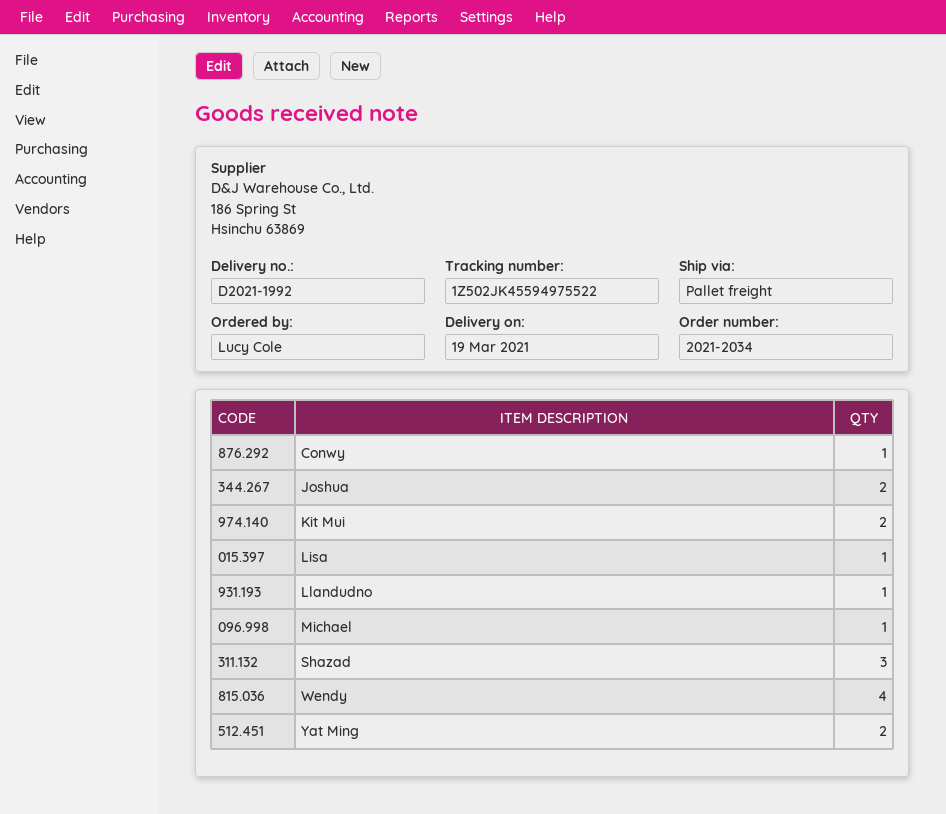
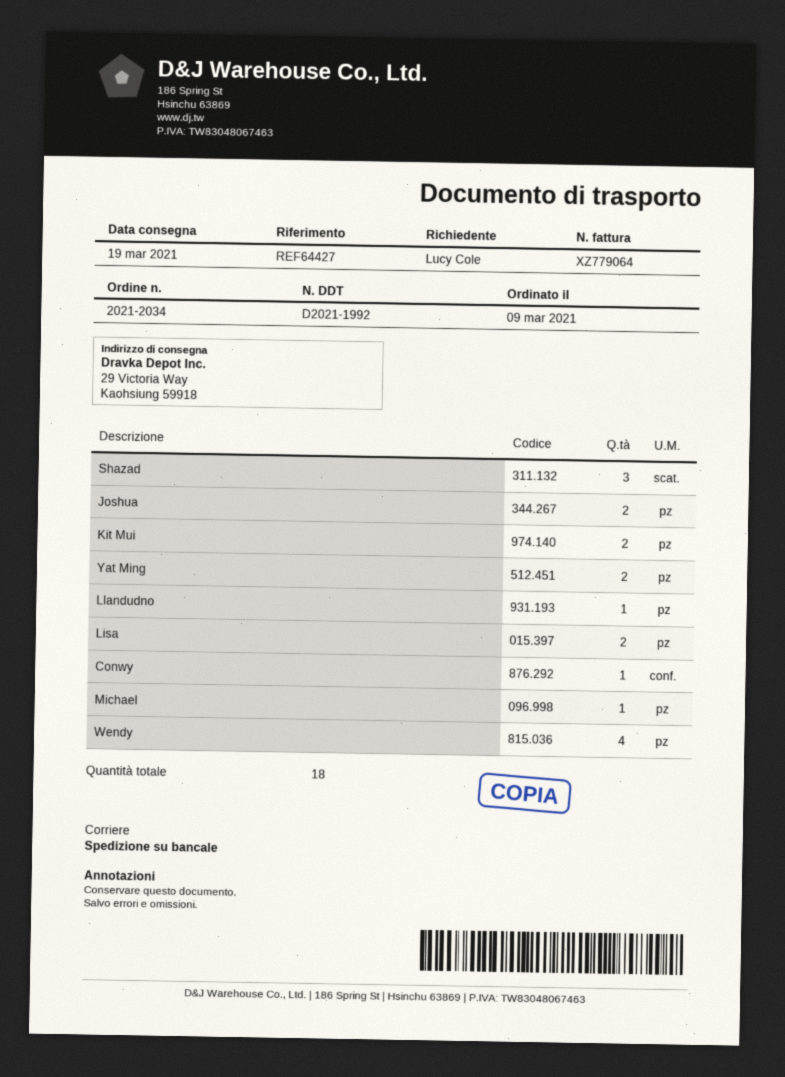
Lisa: 1 -> 2

